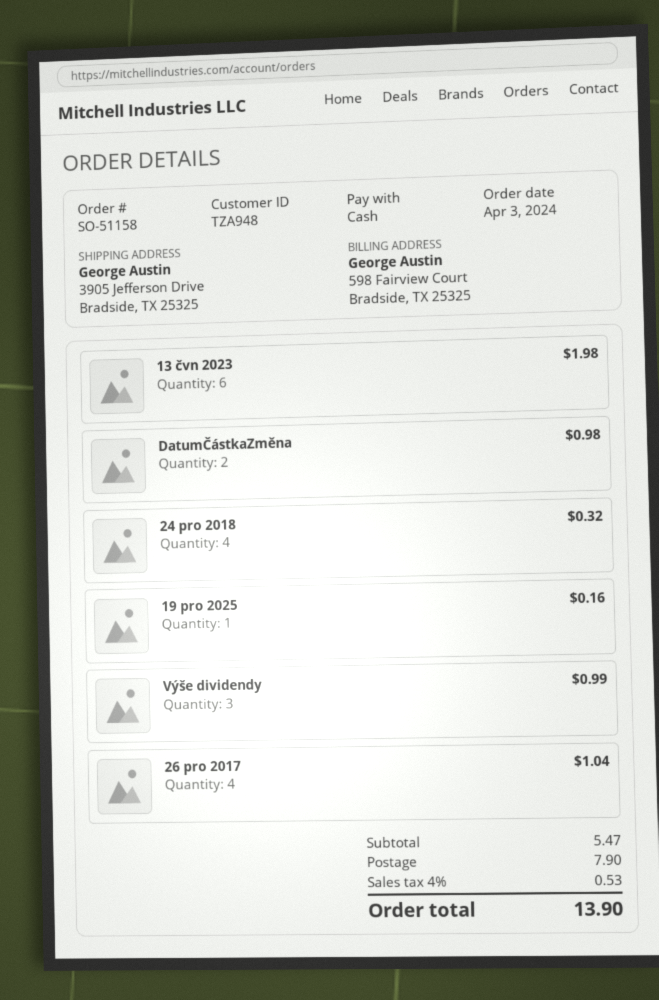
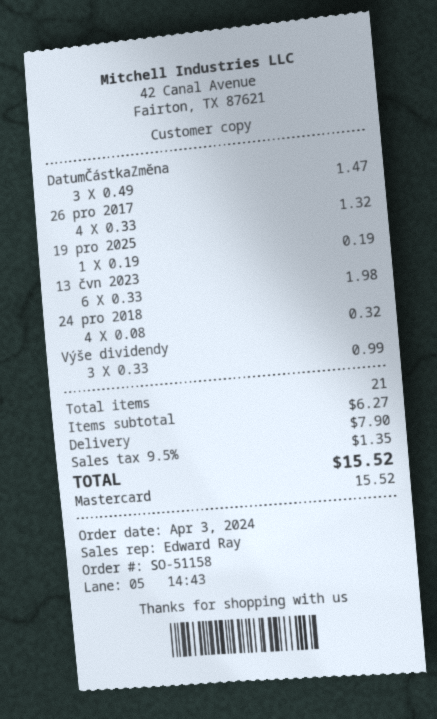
payment method: cash -> Mastercard
DatumČástkaZměna: 2 for 0.98 -> 3 for 1.47
19 pro 2025: 1 for 0.16 -> 1 for 0.19
26 pro 2017: 4 for 1.04 -> 4 for 1.32
subtotal: 5.47 -> 6.27
tax: 4% = 0.53 -> 9.5% = 1.35
total: 13.90 -> 15.52

